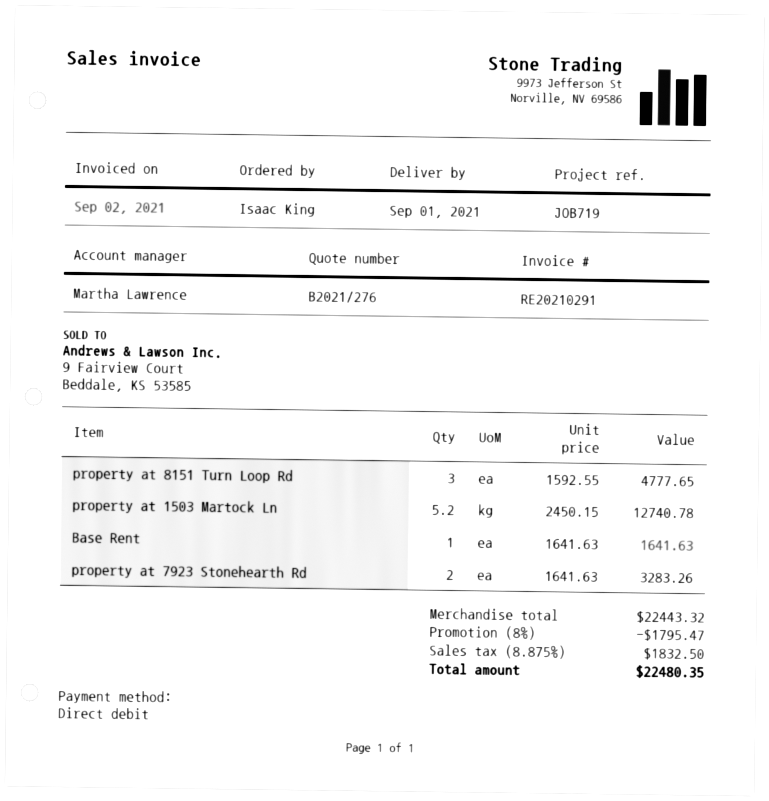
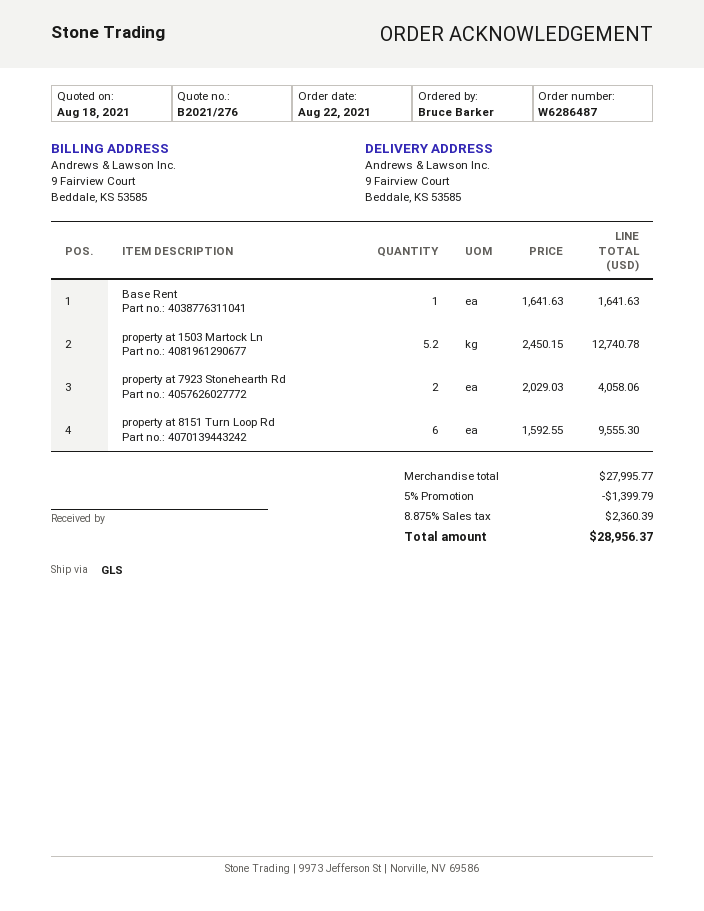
ordered by: Isaac King -> Bruce Barker
property at 8151 Turn Loop Rd: 3 x 1592.55 = 4777.65 -> 6 x 1592.55 = 9555.30
property at 7923 Stonehearth Rd: 2 x 1641.63 = 3283.26 -> 2 x 2029.03 = 4058.06
subtotal: 22443.32 -> 27995.77
discount: 8% = 1795.47 -> 5% = 1399.79
tax: 8.875% = 1832.50 -> 8.875% = 2360.39
total: 22480.35 -> 28956.37

